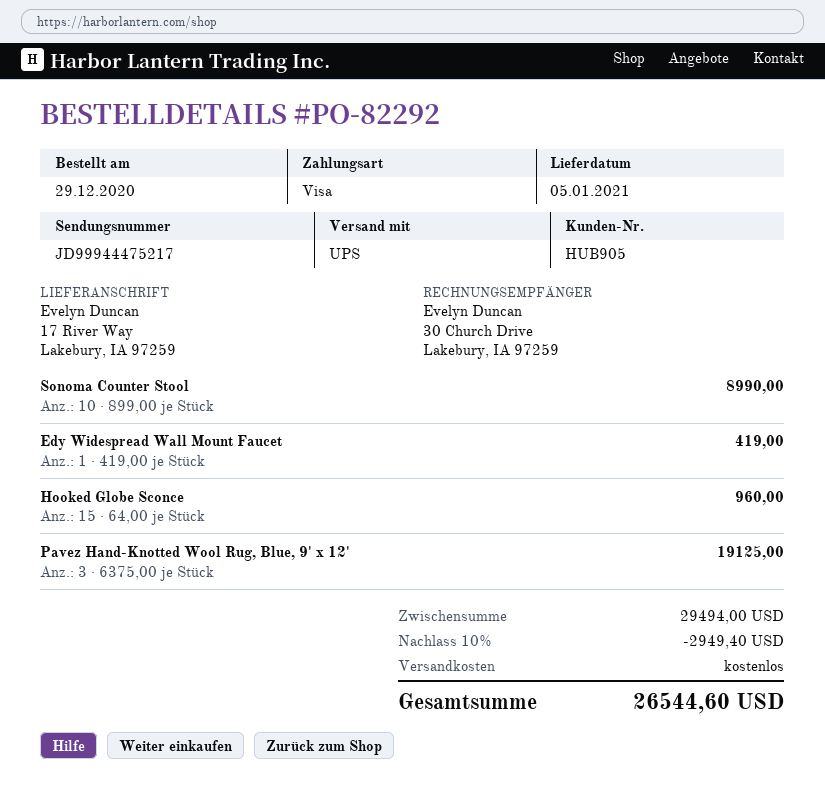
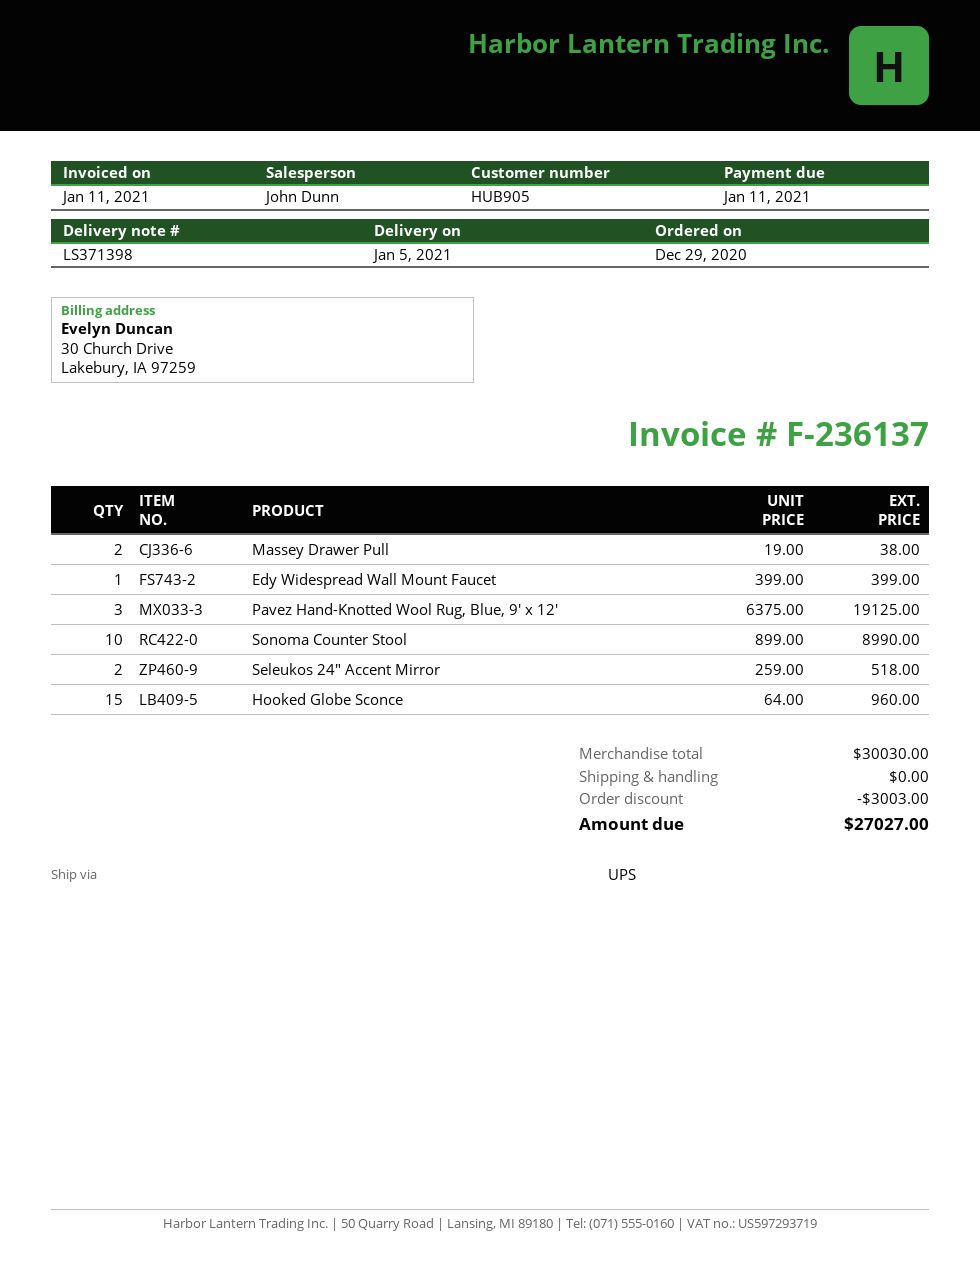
Edy Widespread Wall Mount Faucet: 1 x 419.00 = 419.00 -> 1 x 399.00 = 399.00
Massey Drawer Pull: none -> 2 x 19.00 = 38.00
Seleukos 24" Accent Mirror: none -> 2 x 259.00 = 518.00
subtotal: 29494.00 -> 30030.00
discount: 2949.40 -> 3003.00
total: 26544.60 -> 27027.00

